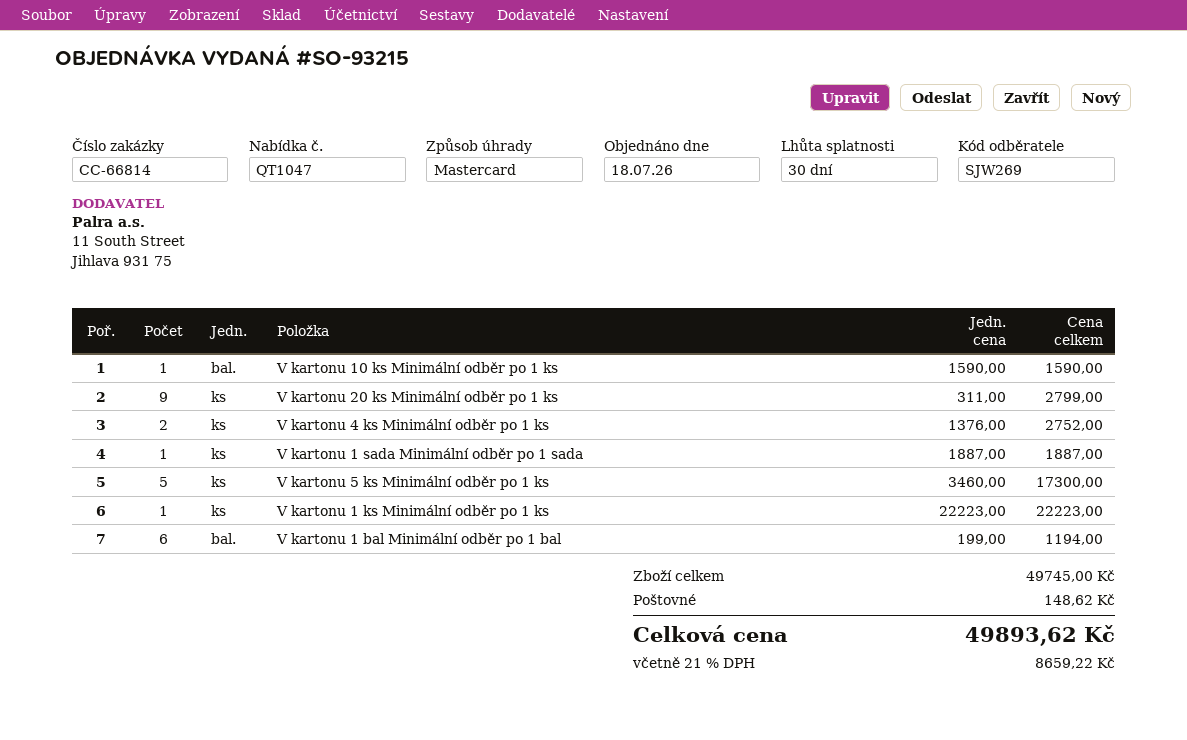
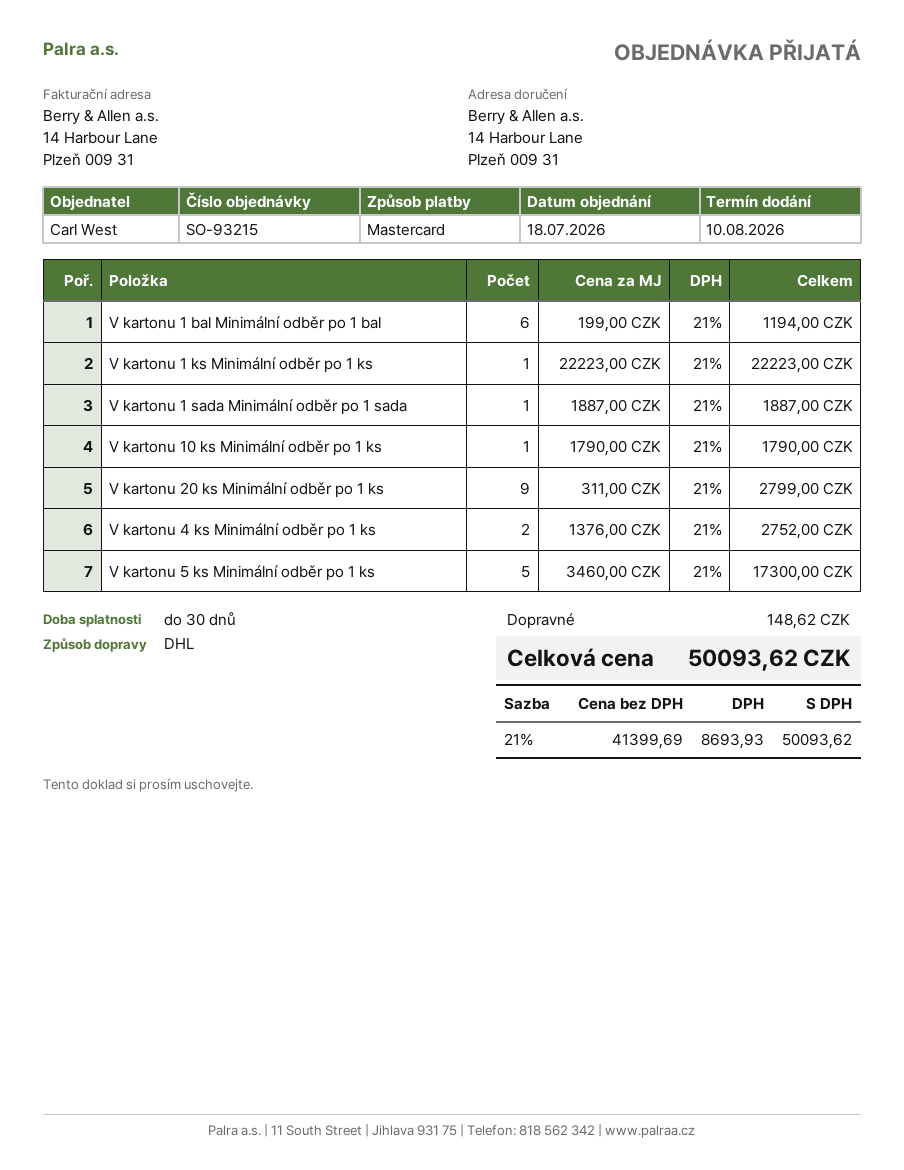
V kartonu 10 ks Minimální odběr po 1 ks: 1 x 1590.00 = 1590.00 -> 1 x 1790.00 = 1790.00
tax: 21% = 8659.22 -> 21% = 8693.93
total: 49893.62 -> 50093.62

